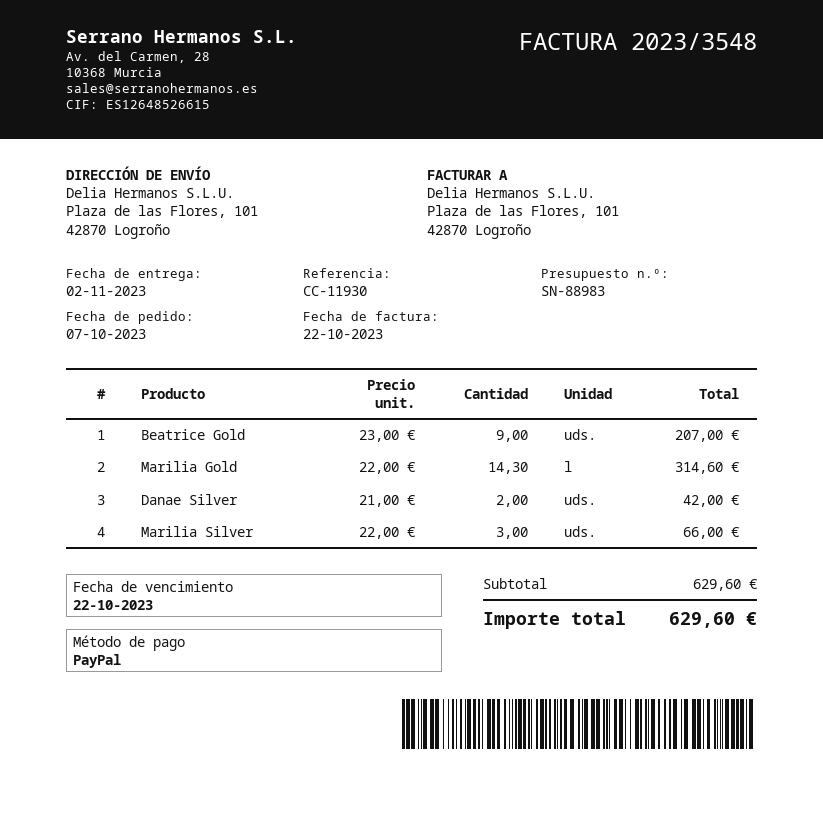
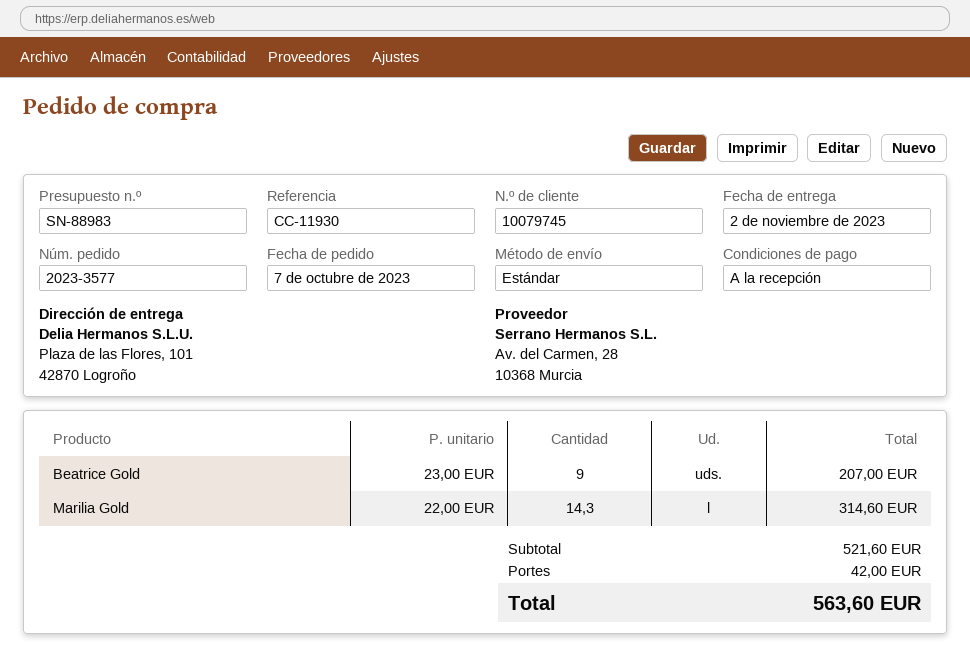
Danae Silver: 2 x 21.00 = 42.00 -> none
Marilia Silver: 3 x 22.00 = 66.00 -> none
subtotal: 629.60 -> 521.60
shipping: none -> 42.00
total: 629.60 -> 563.60

